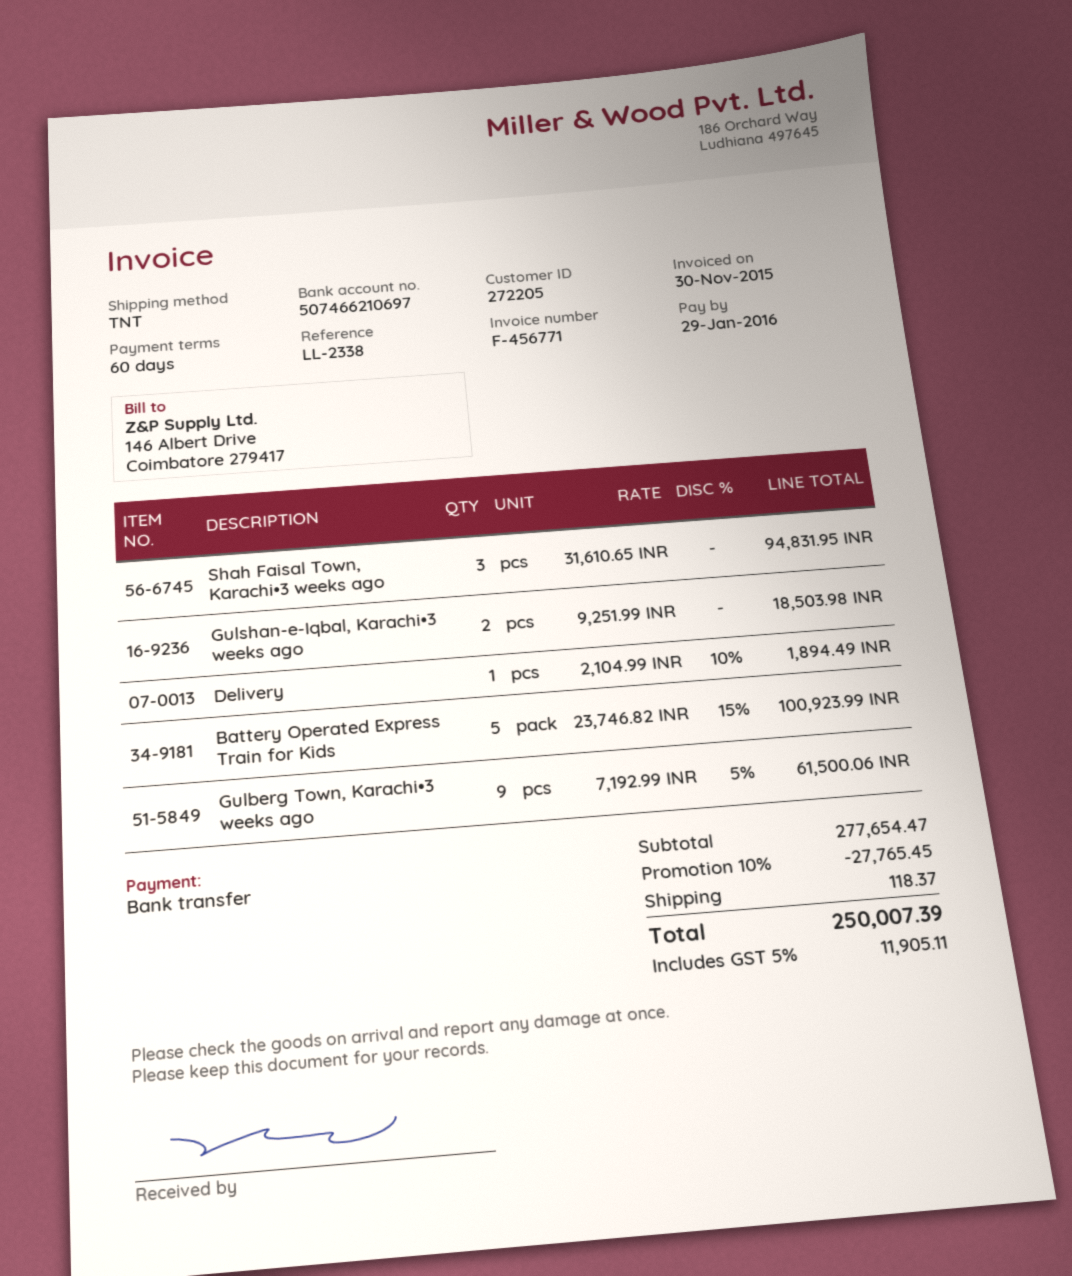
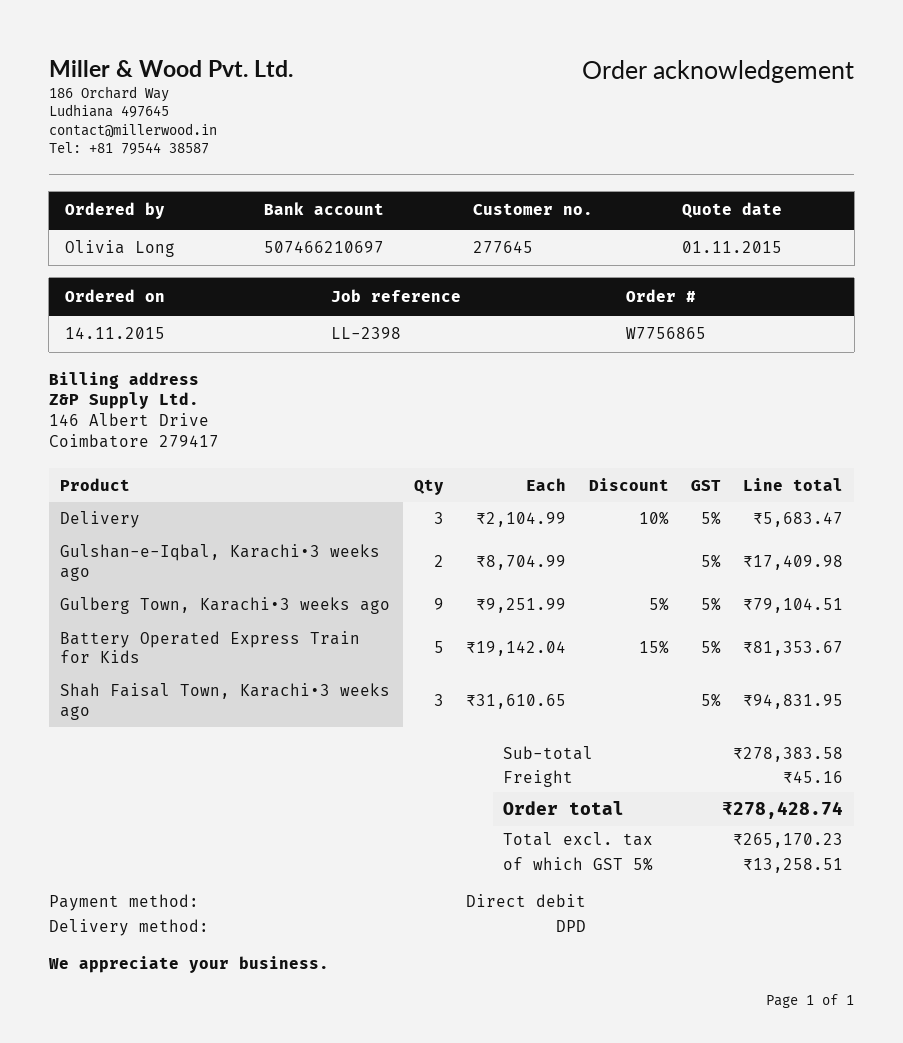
customer number: 272205 -> 277645
reference: LL-2338 -> LL-2398
payment method: bank transfer -> direct debit
shipping method: TNT -> DPD
Gulshan-e-Iqbal, Karachi•3 weeks ago: 2 x 9251.99 = 18503.98 -> 2 x 8704.99 = 17409.98
Delivery: 1 x 2104.99 - 10% = 1894.49 -> 3 x 2104.99 - 10% = 5683.47
Battery Operated Express Train for Kids: 5 x 23746.82 - 15% = 100923.99 -> 5 x 19142.04 - 15% = 81353.67
Gulberg Town, Karachi•3 weeks ago: 9 x 7192.99 - 5% = 61500.06 -> 9 x 9251.99 - 5% = 79104.51
subtotal: 277654.47 -> 278383.58
discount: 10% = 27765.45 -> none
shipping: 118.37 -> 45.16
tax: 5% = 11905.11 -> 5% = 13258.51
total: 250007.39 -> 278428.74

